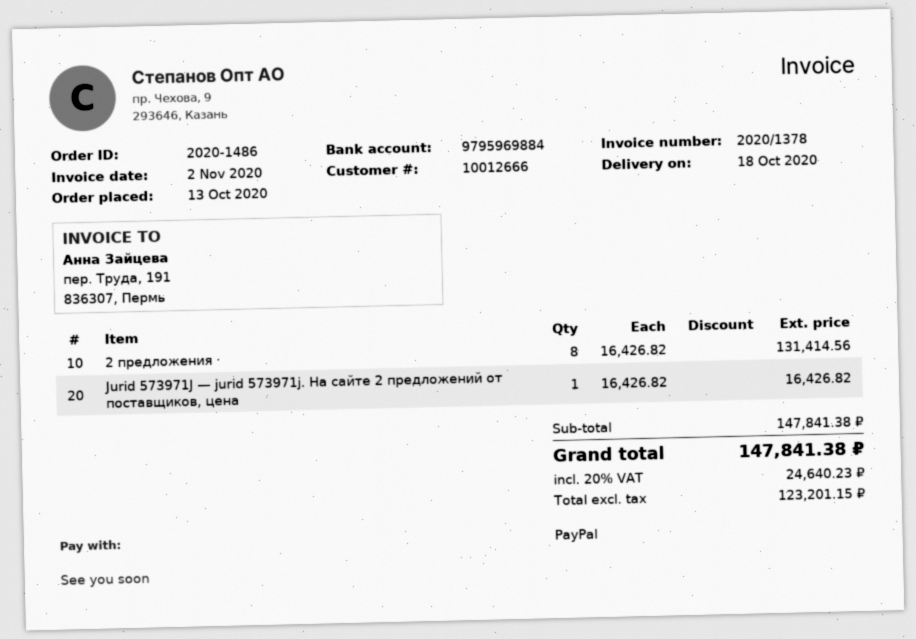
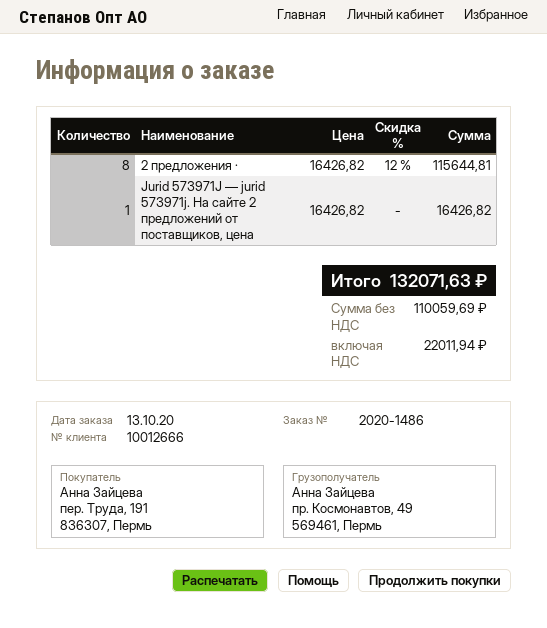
2 предложения ·: 8 x 16426.82 = 131414.56 -> 8 x 16426.82 - 12% = 115644.81
net: 123201.15 -> 110059.69
tax: 24640.23 -> 22011.94
total: 147841.38 -> 132071.63

